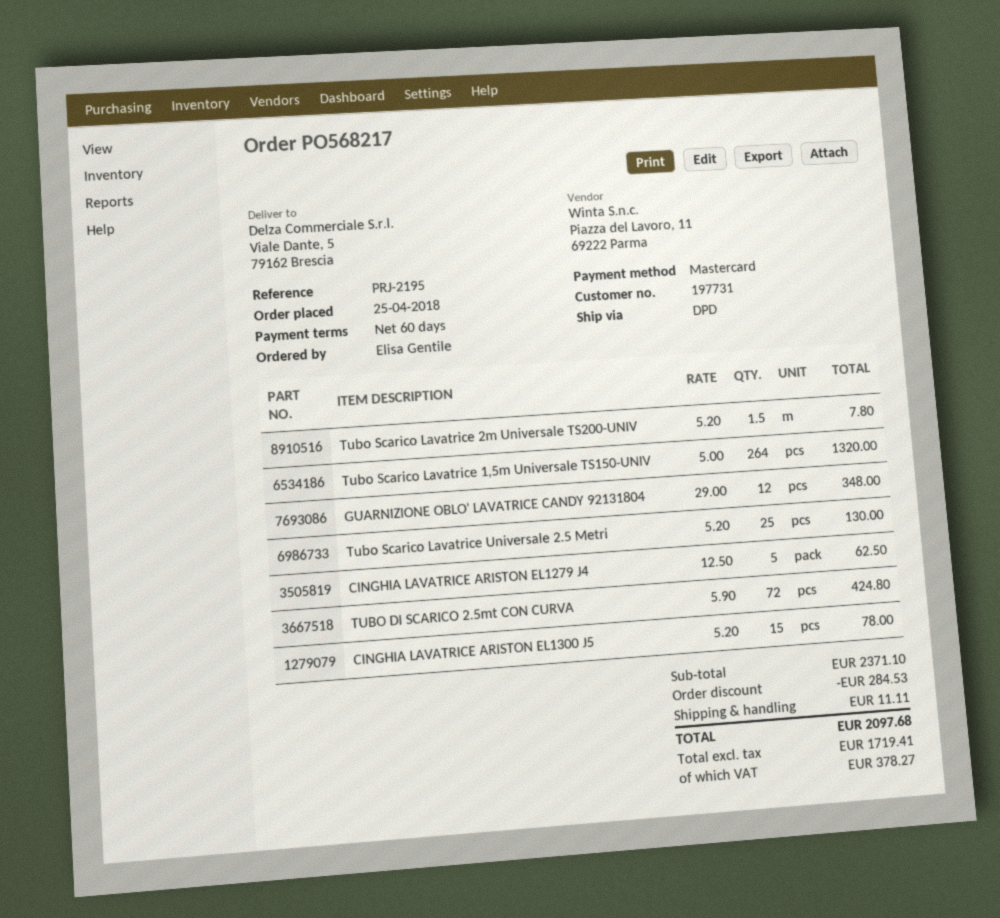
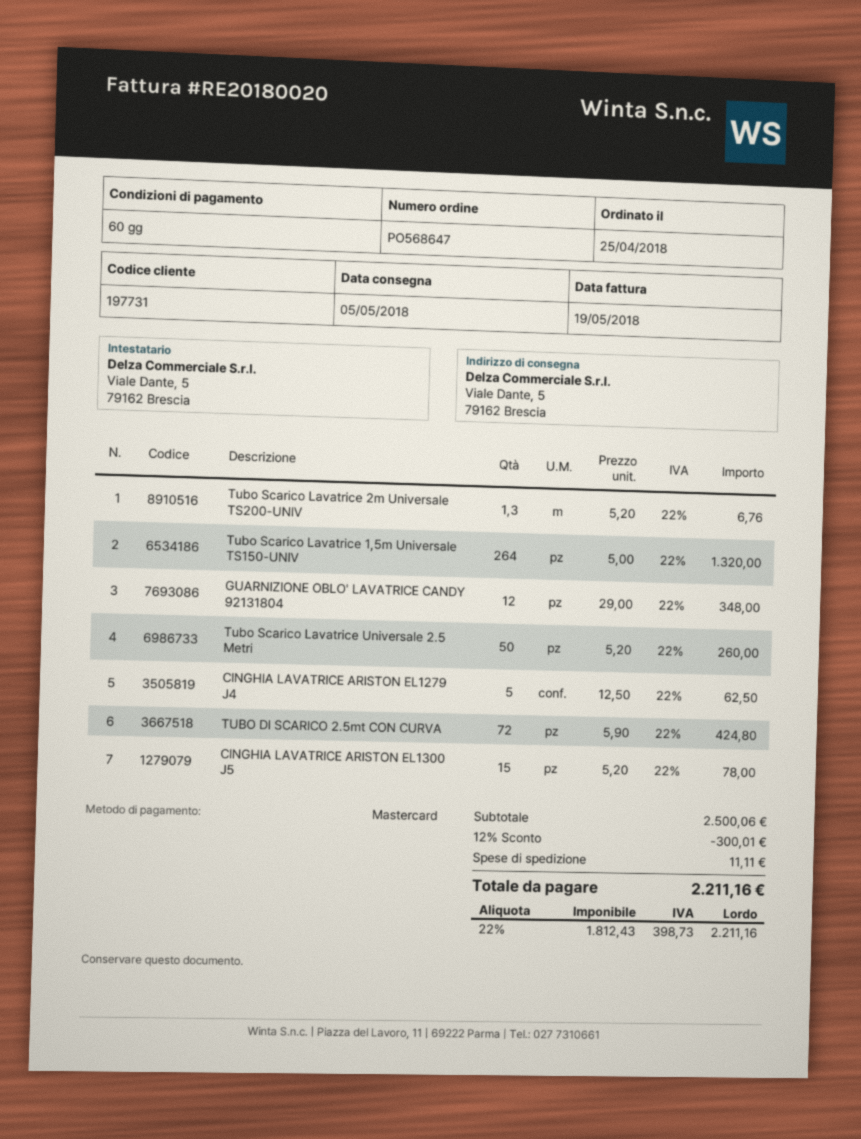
order number: PO568217 -> PO568647
Tubo Scarico Lavatrice 2m Universale TS200-UNIV: 1.5 x 5.20 = 7.80 -> 1.3 x 5.20 = 6.76
Tubo Scarico Lavatrice Universale 2.5 Metri: 25 x 5.20 = 130.00 -> 50 x 5.20 = 260.00
subtotal: 2371.10 -> 2500.06
discount: 284.53 -> 300.01
net: 1719.41 -> 1812.43
tax: 378.27 -> 398.73
total: 2097.68 -> 2211.16

